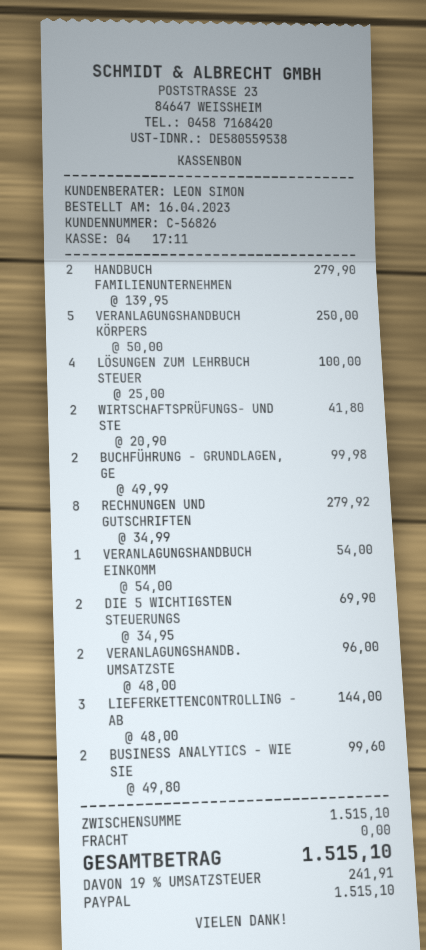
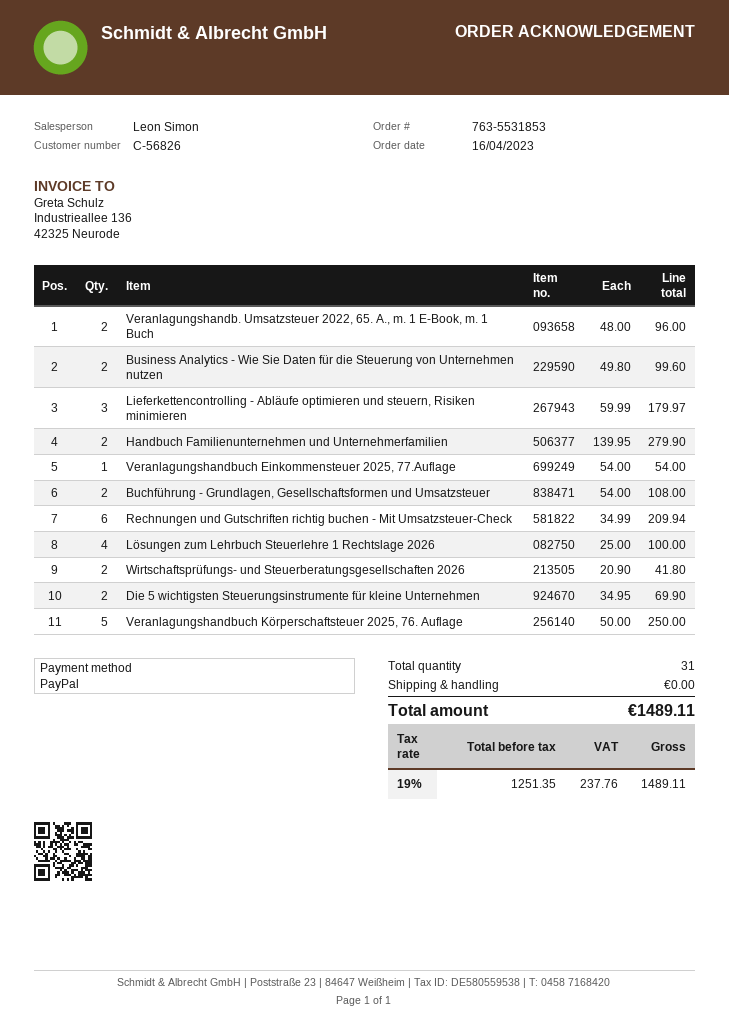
BUCHFÜHRUNG - GRUNDLAGEN, GE: 2 x 49.99 = 99.98 -> 2 x 54.00 = 108.00
RECHNUNGEN UND GUTSCHRIFTEN: 8 x 34.99 = 279.92 -> 6 x 34.99 = 209.94
LIEFERKETTENCONTROLLING - AB: 3 x 48.00 = 144.00 -> 3 x 59.99 = 179.97
tax: 19% = 241.91 -> 19% = 237.76
total: 1515.10 -> 1489.11

